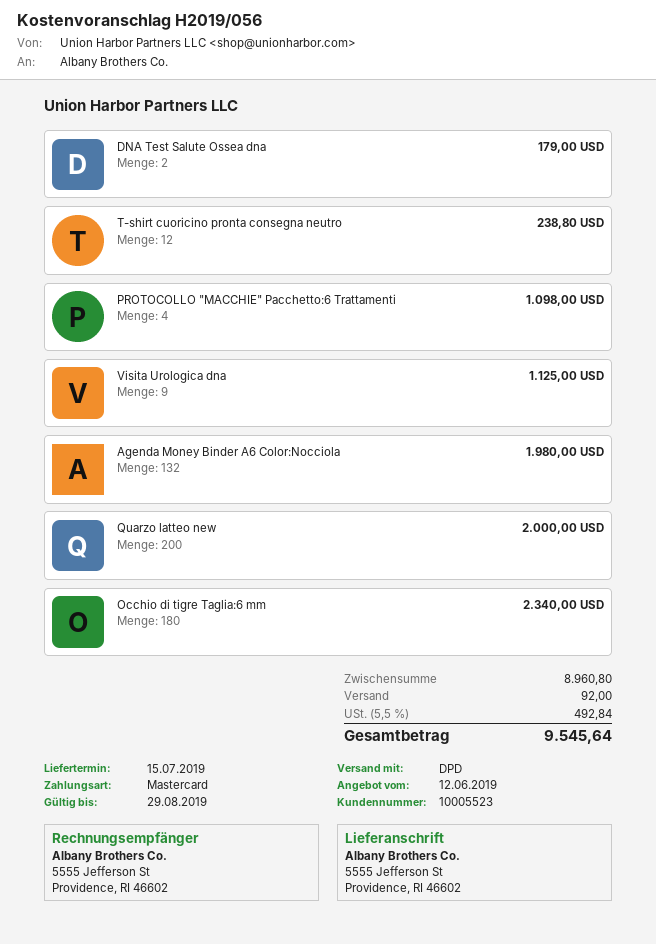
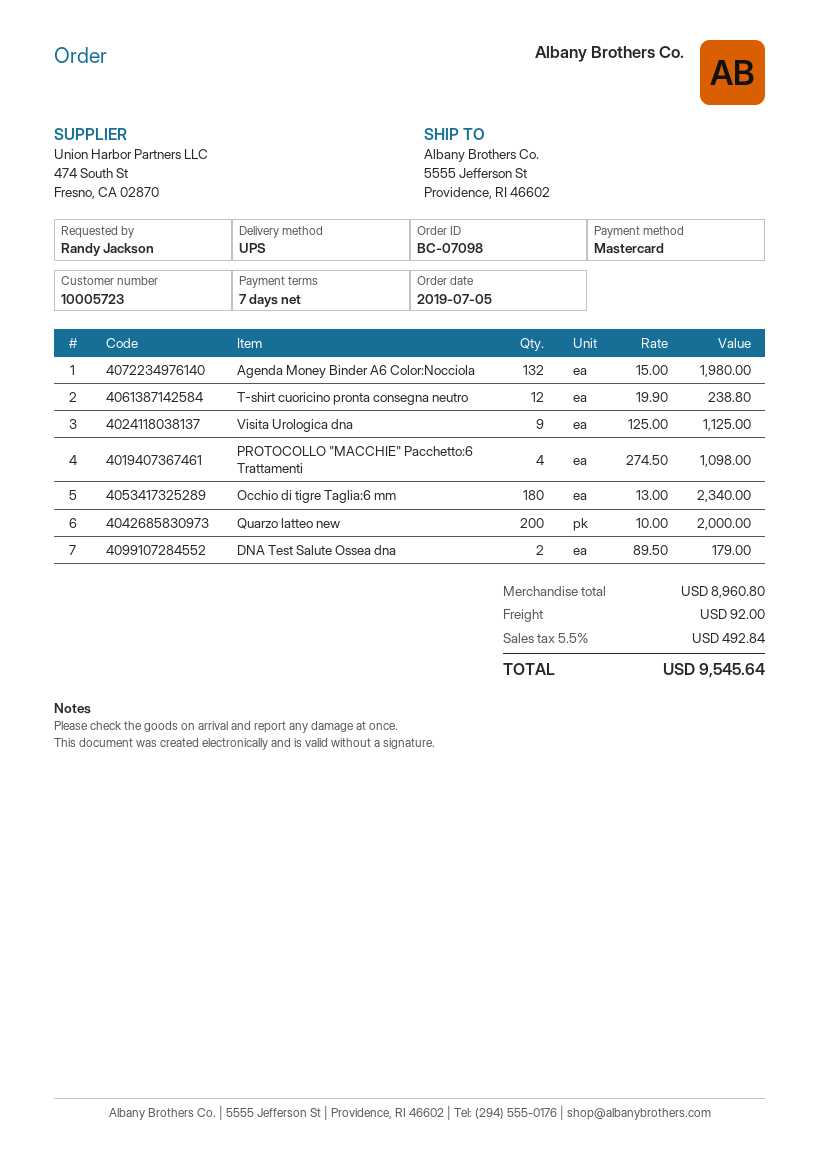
customer number: 10005523 -> 10005723
shipping method: DPD -> UPS

